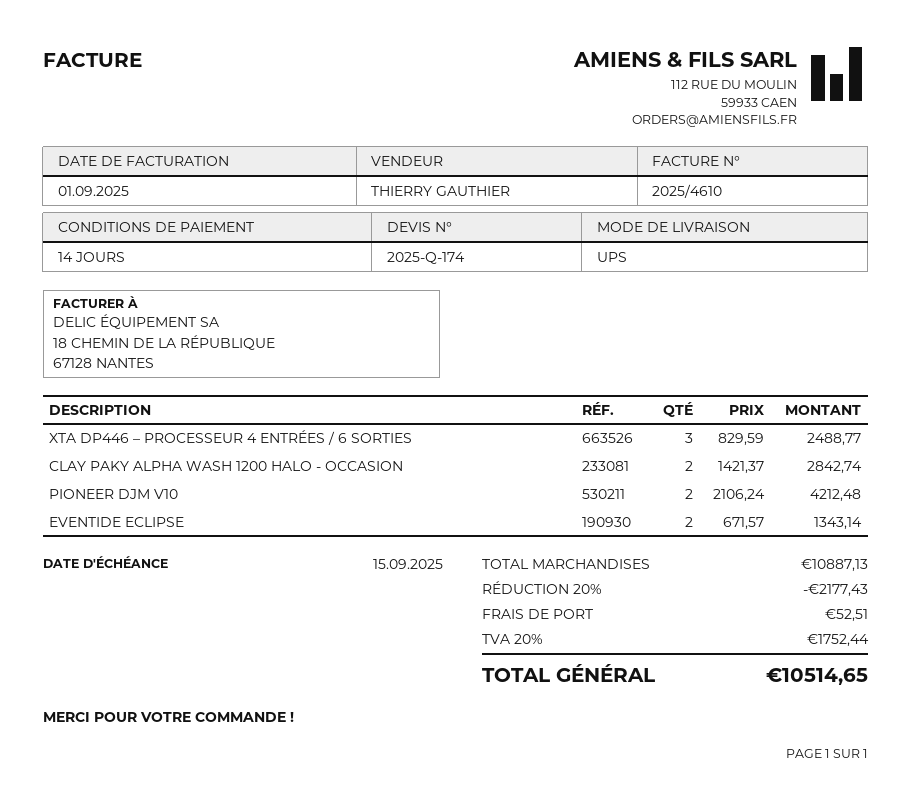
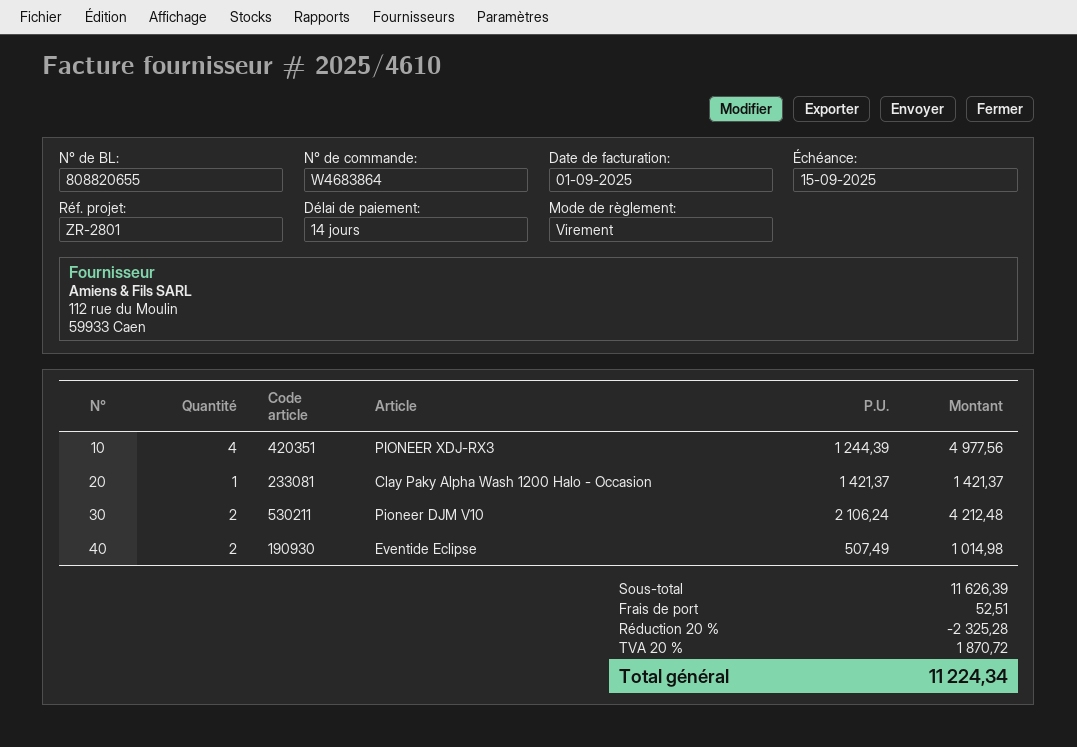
XTA DP446 – PROCESSEUR 4 ENTRÉES / 6 SORTIES: 3 x 829.59 = 2488.77 -> none
CLAY PAKY ALPHA WASH 1200 HALO - OCCASION: 2 x 1421.37 = 2842.74 -> 1 x 1421.37 = 1421.37
EVENTIDE ECLIPSE: 2 x 671.57 = 1343.14 -> 2 x 507.49 = 1014.98
PIONEER XDJ-RX3: none -> 4 x 1244.39 = 4977.56
subtotal: 10887.13 -> 11626.39
discount: 20% = 2177.43 -> 20% = 2325.28
tax: 20% = 1752.44 -> 20% = 1870.72
total: 10514.65 -> 11224.34

